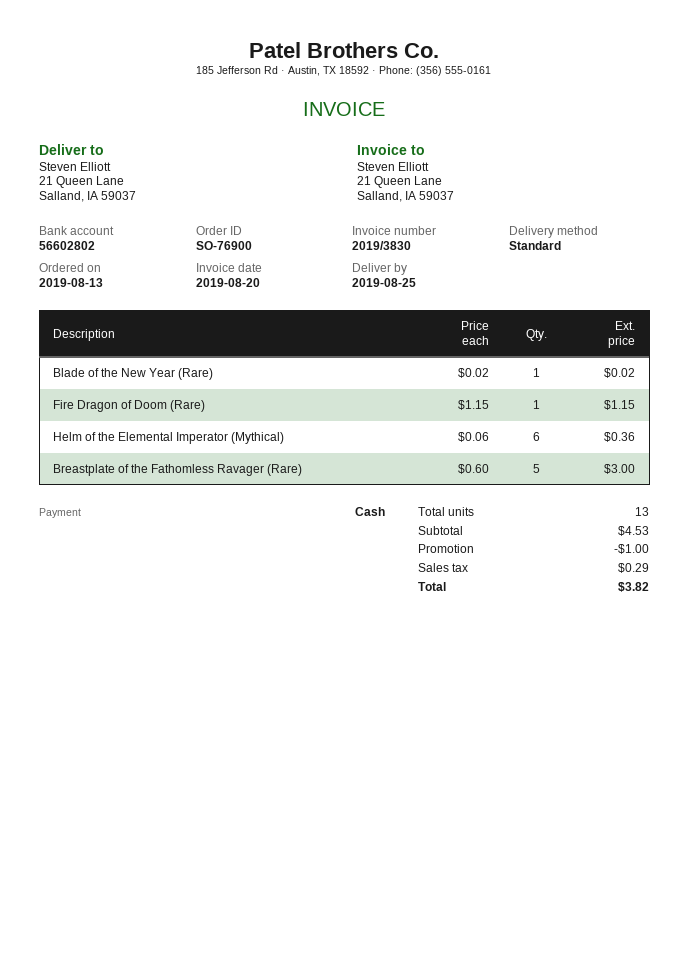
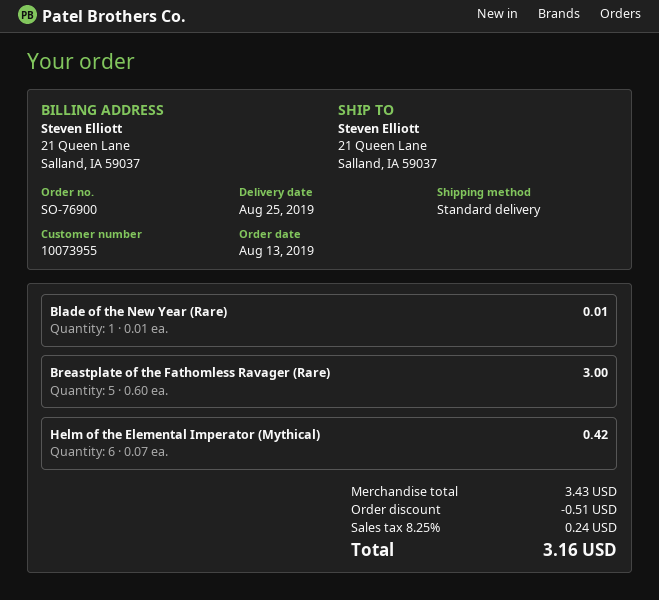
Blade of the New Year (Rare): 1 x 0.02 = 0.02 -> 1 x 0.01 = 0.01
Fire Dragon of Doom (Rare): 1 x 1.15 = 1.15 -> none
Helm of the Elemental Imperator (Mythical): 6 x 0.06 = 0.36 -> 6 x 0.07 = 0.42
subtotal: 4.53 -> 3.43
discount: 1.00 -> 0.51
tax: 0.29 -> 0.24
total: 3.82 -> 3.16

